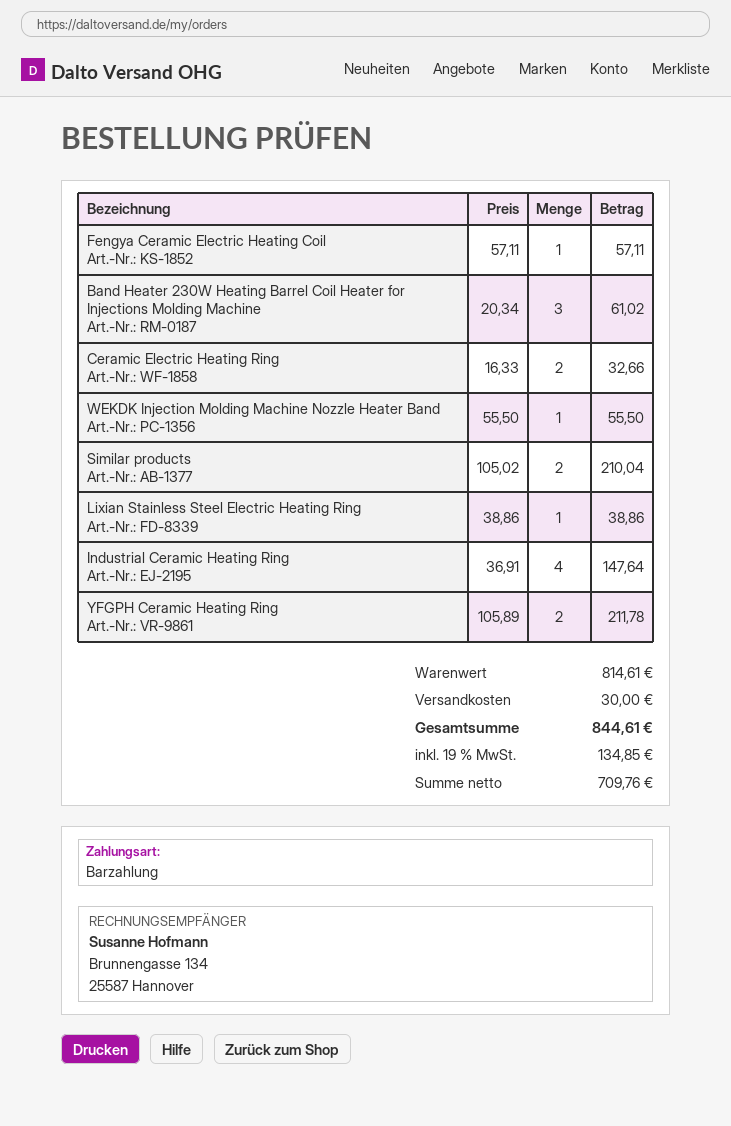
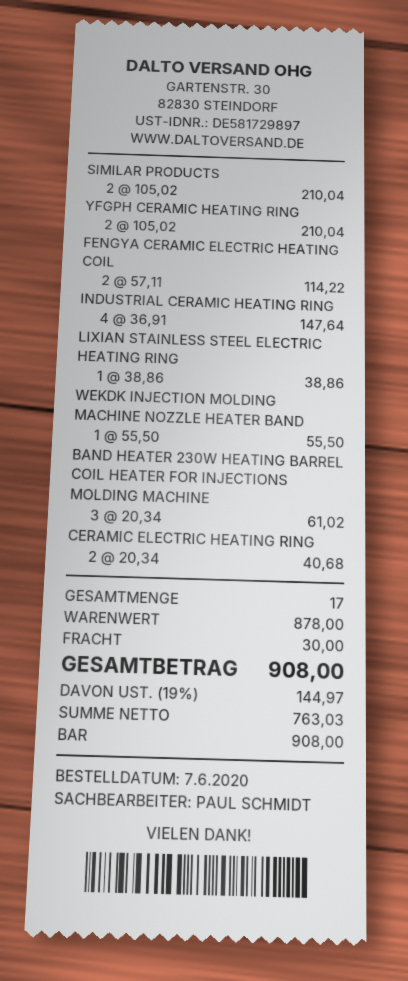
Fengya Ceramic Electric Heating Coil: 1 x 57.11 = 57.11 -> 2 x 57.11 = 114.22
Ceramic Electric Heating Ring: 2 x 16.33 = 32.66 -> 2 x 20.34 = 40.68
YFGPH Ceramic Heating Ring: 2 x 105.89 = 211.78 -> 2 x 105.02 = 210.04
subtotal: 814.61 -> 878.00
net: 709.76 -> 763.03
tax: 19% = 134.85 -> 19% = 144.97
total: 844.61 -> 908.00

